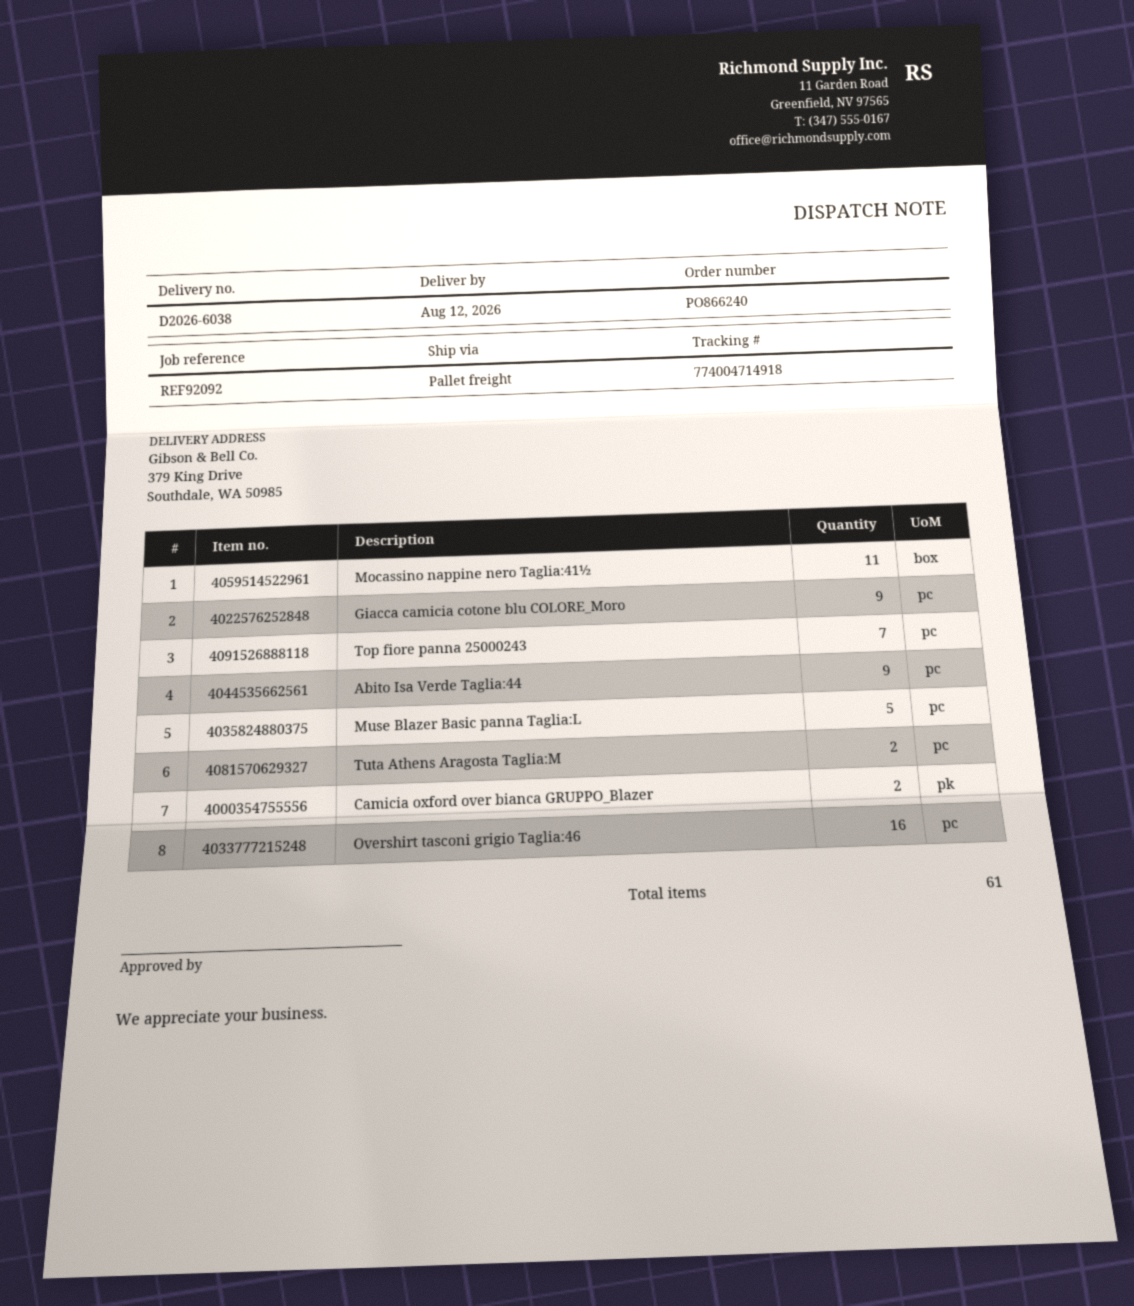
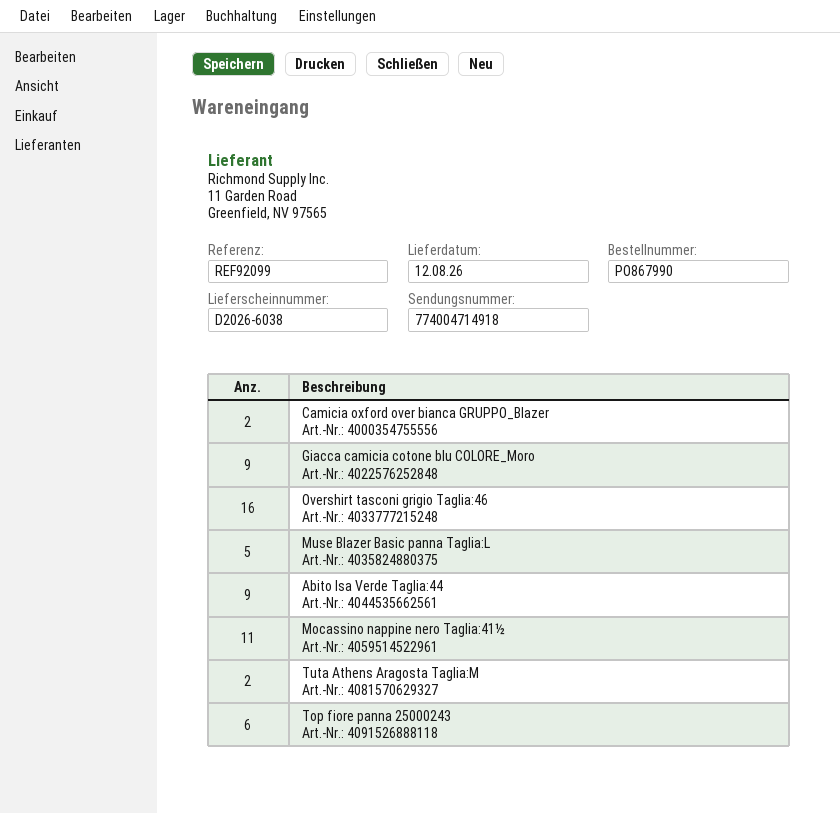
order number: PO866240 -> PO867990
reference: REF92092 -> REF92099
Top fiore panna 25000243: 7 -> 6

